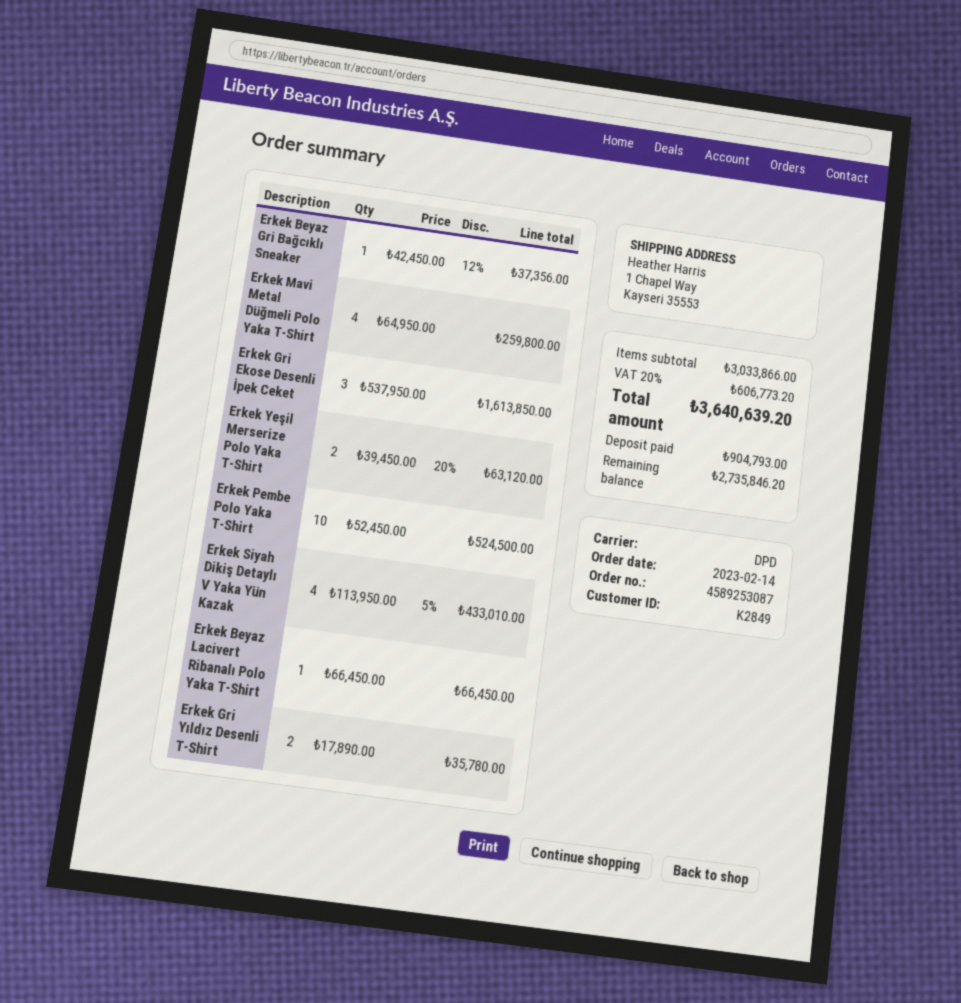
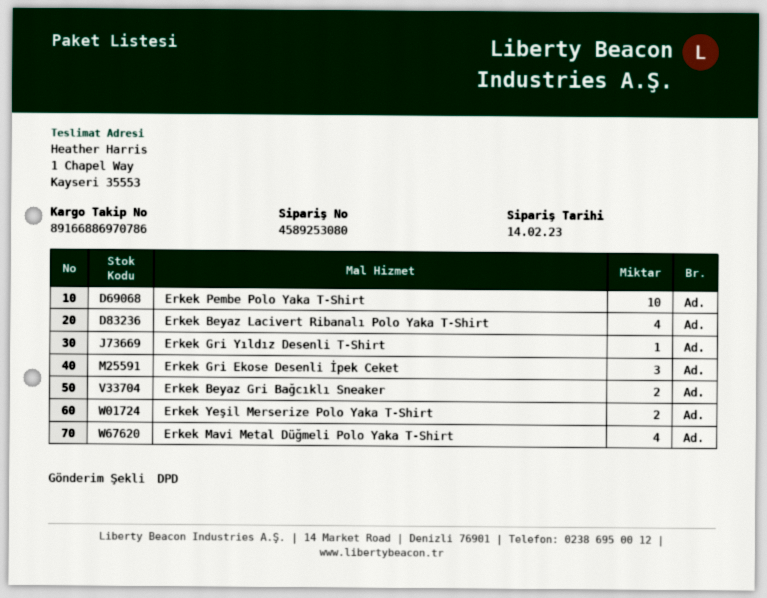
order number: 4589253087 -> 4589253080
Erkek Beyaz Gri Bağcıklı Sneaker: 1 -> 2
Erkek Siyah Dikiş Detaylı V Yaka Yün Kazak: 4 -> none
Erkek Beyaz Lacivert Ribanalı Polo Yaka T-Shirt: 1 -> 4
Erkek Gri Yıldız Desenli T-Shirt: 2 -> 1

